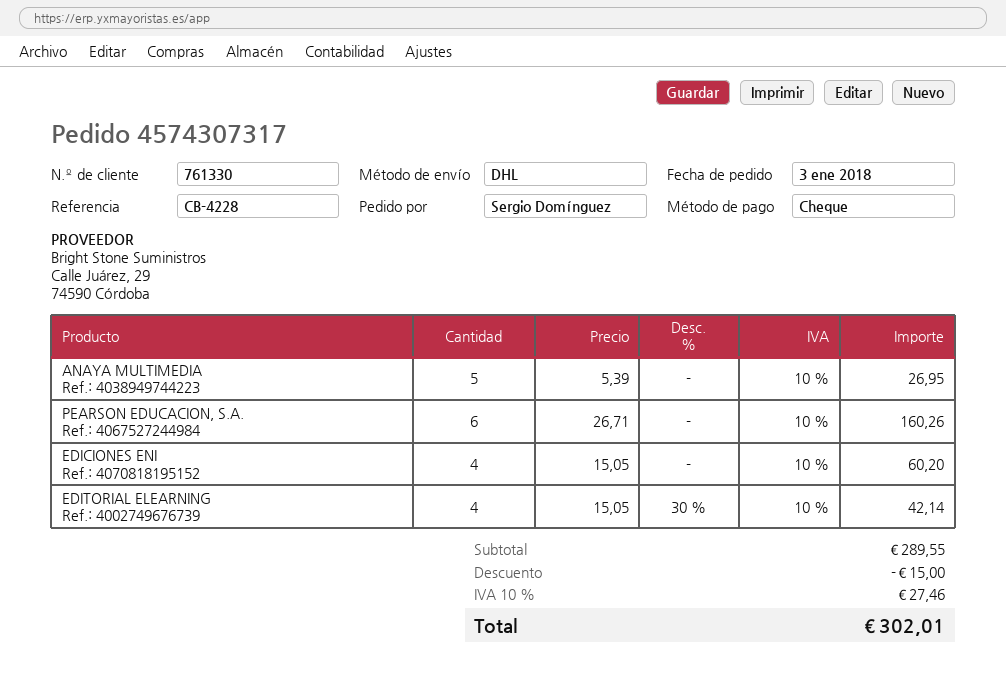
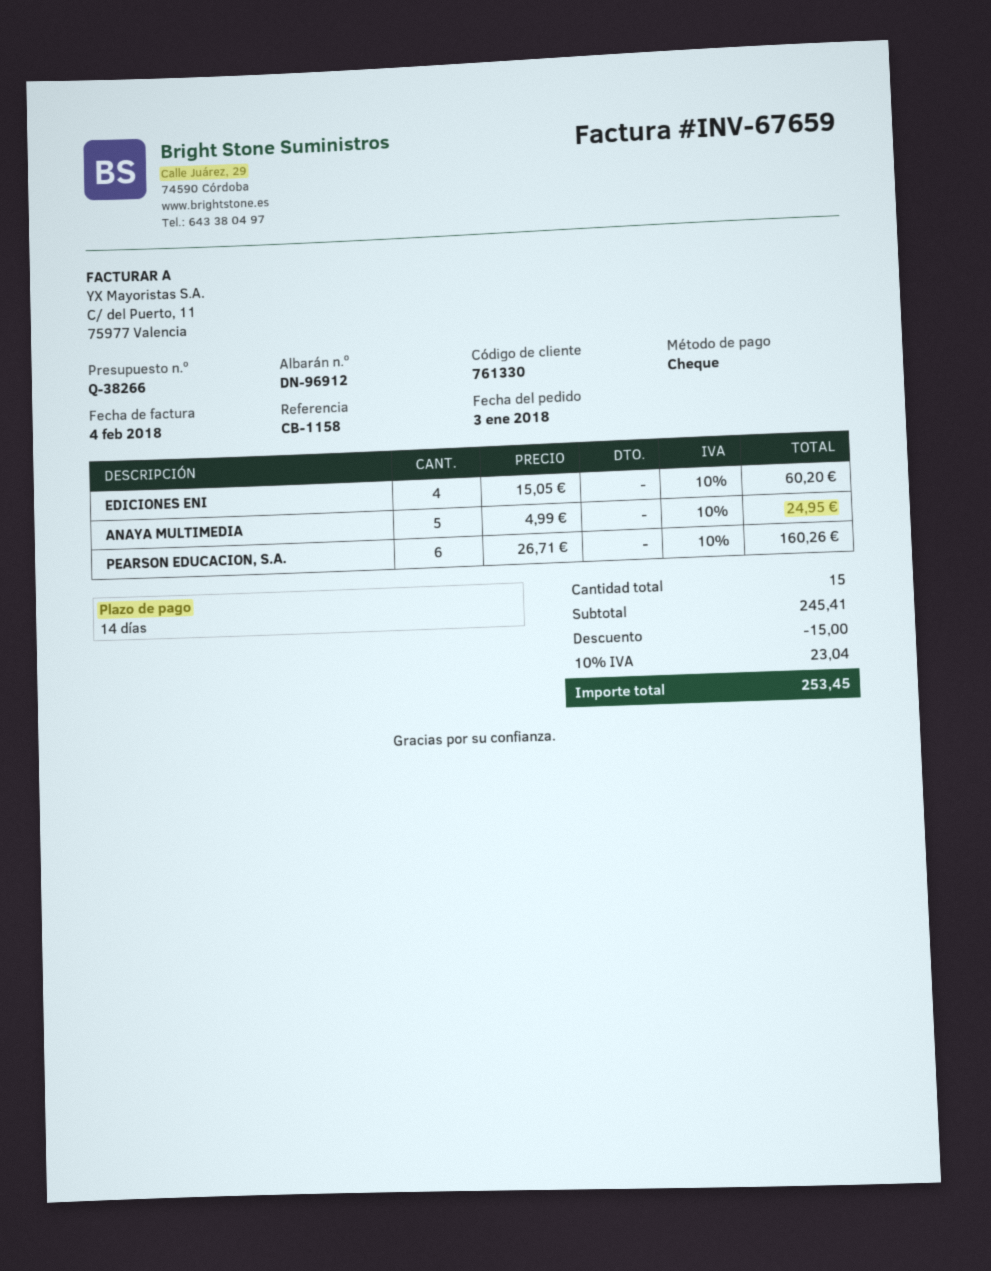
reference: CB-4228 -> CB-1158
ANAYA MULTIMEDIA: 5 x 5.39 = 26.95 -> 5 x 4.99 = 24.95
EDITORIAL ELEARNING: 4 x 15.05 - 30% = 42.14 -> none
subtotal: 289.55 -> 245.41
tax: 10% = 27.46 -> 10% = 23.04
total: 302.01 -> 253.45

